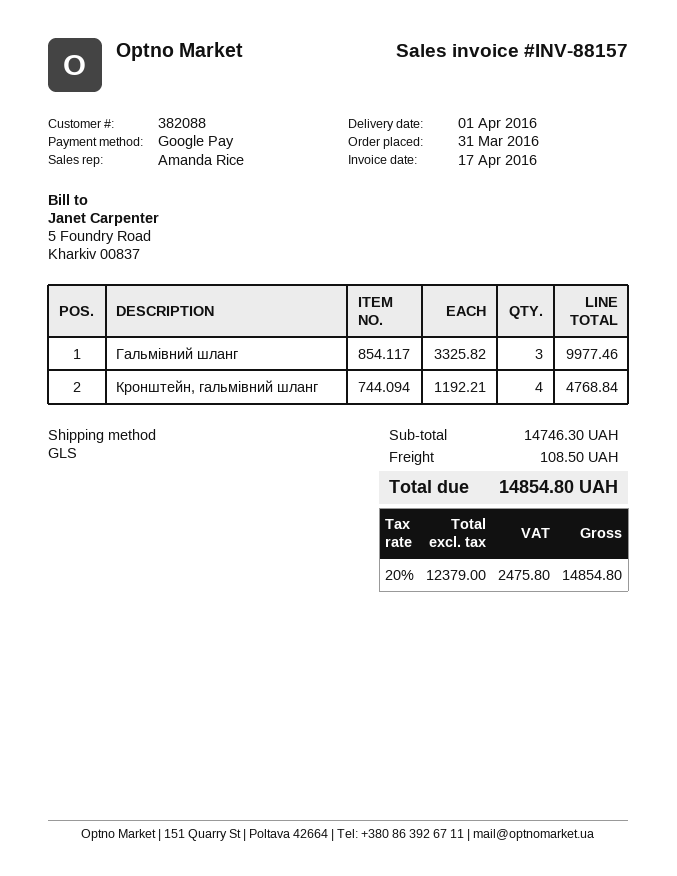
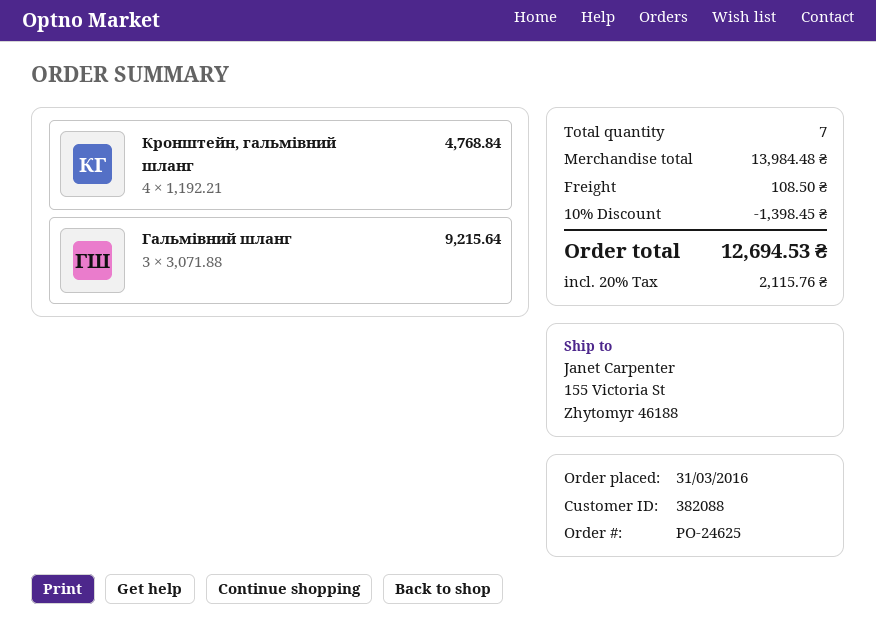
Гальмівний шланг: 3 x 3325.82 = 9977.46 -> 3 x 3071.88 = 9215.64
subtotal: 14746.30 -> 13984.48
discount: none -> 10% = 1398.45
tax: 20% = 2475.80 -> 20% = 2115.76
total: 14854.80 -> 12694.53

